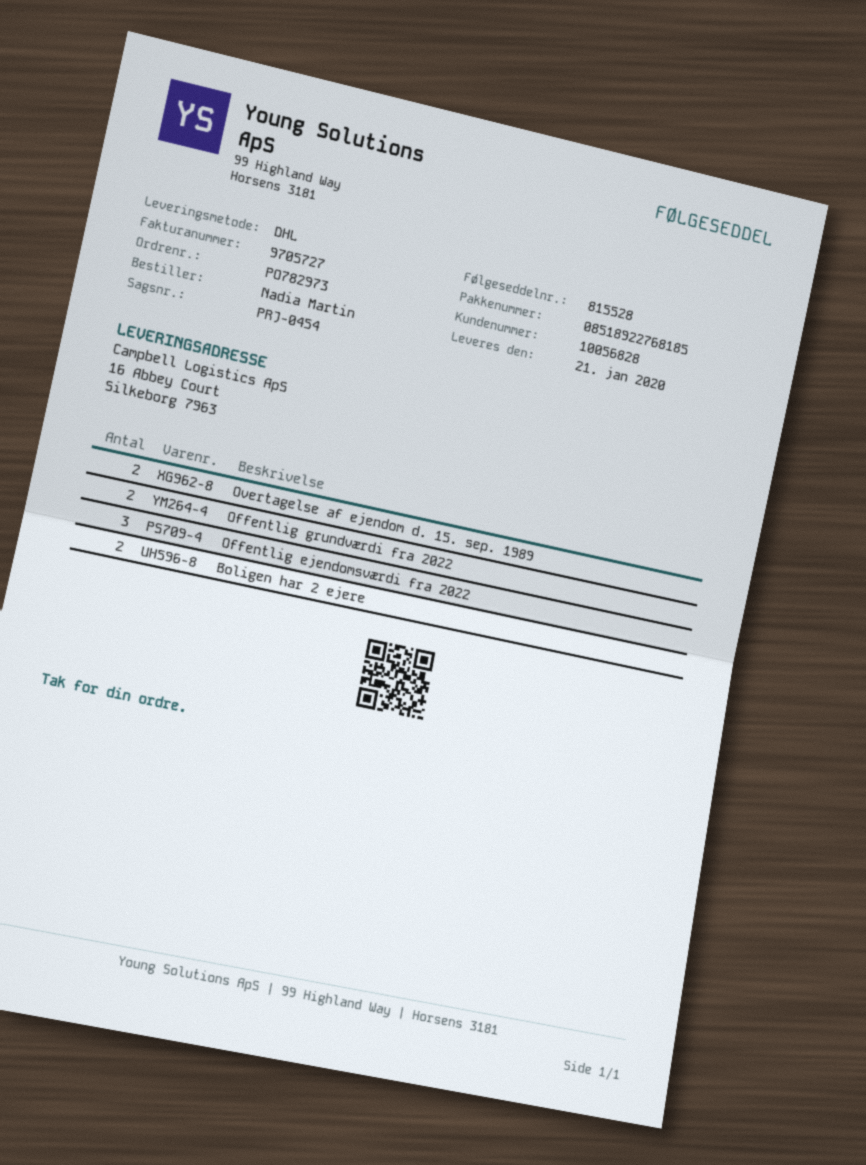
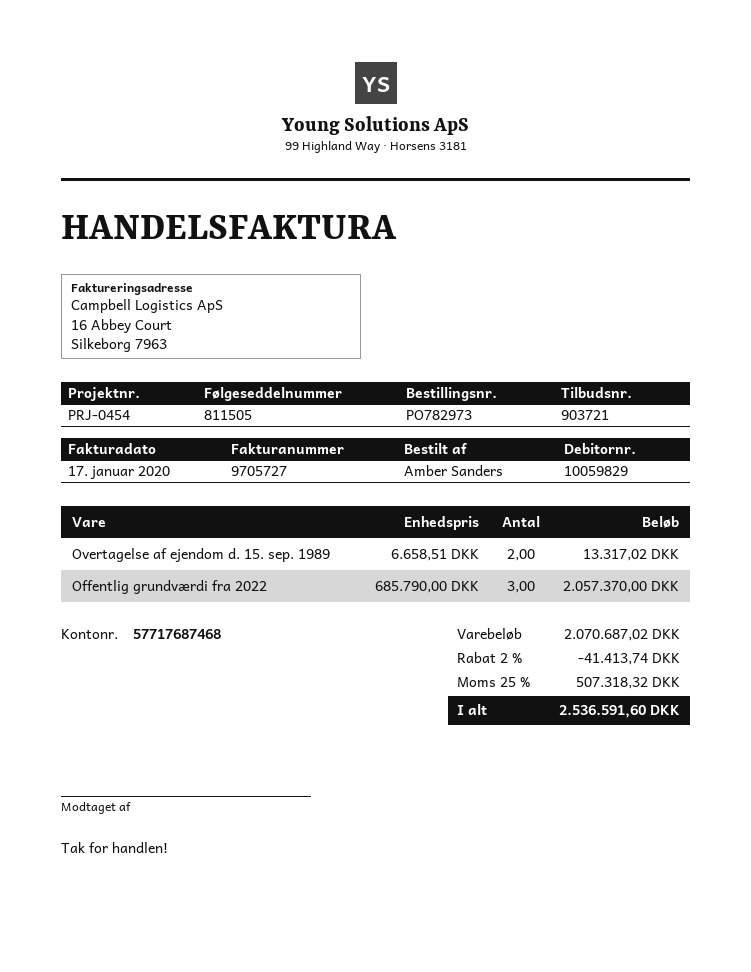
delivery note number: 815528 -> 811505
customer number: 10056828 -> 10059829
ordered by: Nadia Martin -> Amber Sanders
Offentlig grundværdi fra 2022: 2 -> 3
Offentlig ejendomsværdi fra 2022: 3 -> none
Boligen har 2 ejere: 2 -> none

